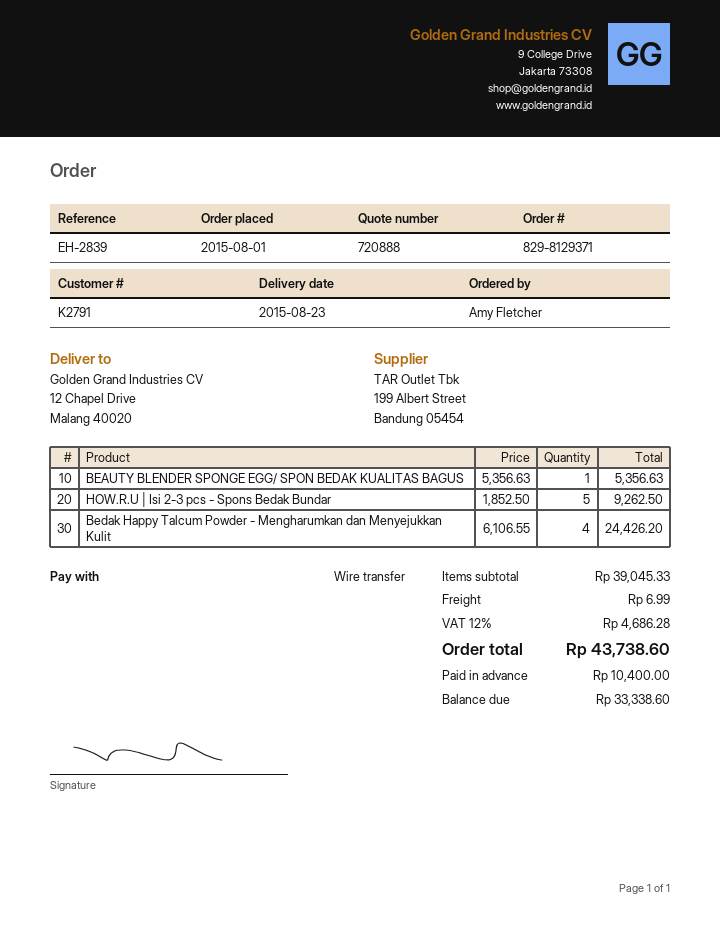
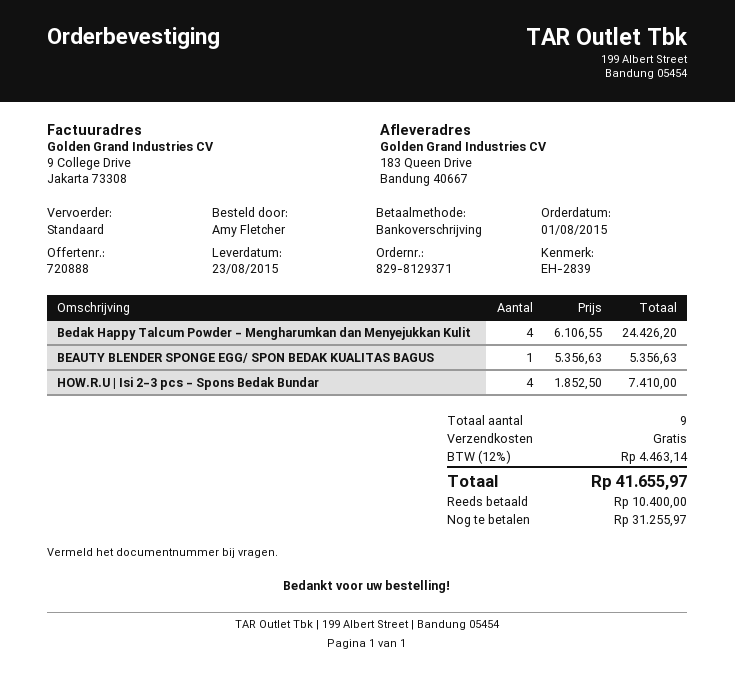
ship to: 12 Chapel Drive, Malang 40020 -> 183 Queen Drive, Bandung 40667
HOW.R.U | Isi 2-3 pcs - Spons Bedak Bundar: 5 x 1852.50 = 9262.50 -> 4 x 1852.50 = 7410.00
shipping: 6.99 -> 0.00
tax: 12% = 4686.28 -> 12% = 4463.14
total: 43738.60 -> 41655.97
balance: 33338.60 -> 31255.97

